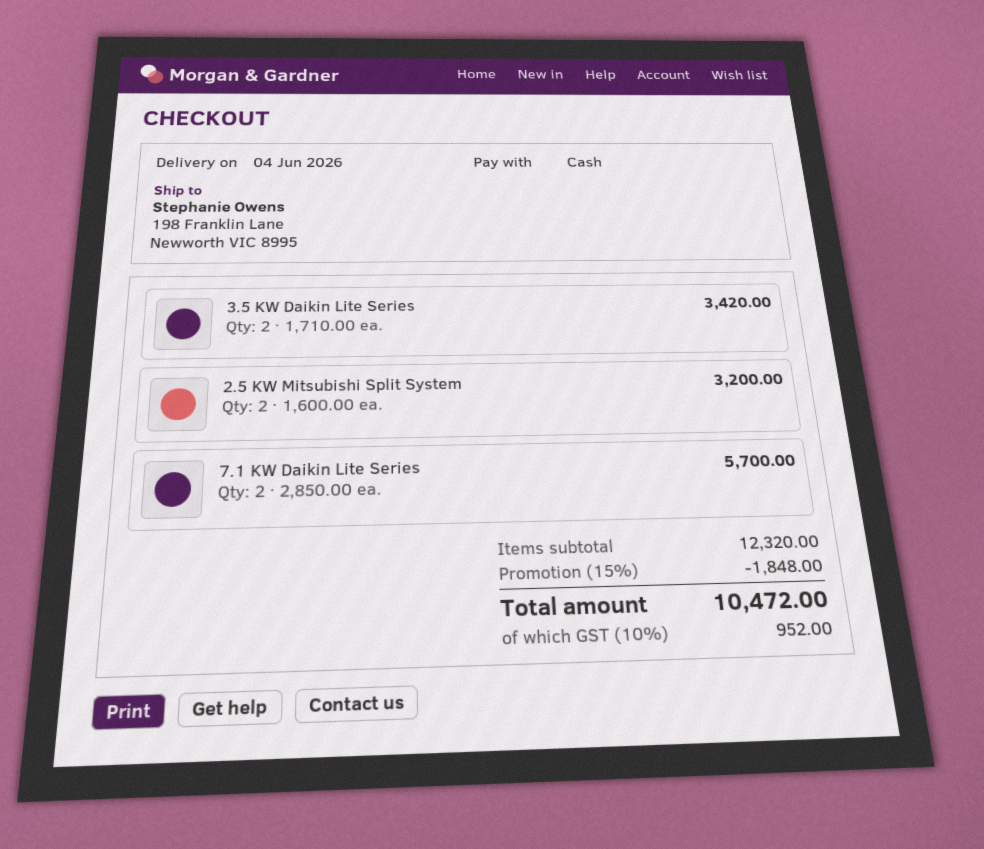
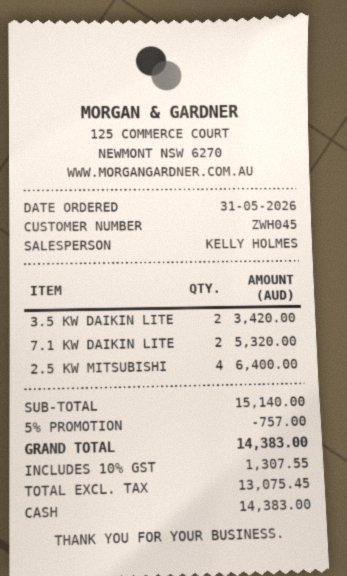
2.5 KW Mitsubishi Split System: 2 for 3200.00 -> 4 for 6400.00
7.1 KW Daikin Lite Series: 2 for 5700.00 -> 2 for 5320.00
subtotal: 12320.00 -> 15140.00
discount: 15% = 1848.00 -> 5% = 757.00
tax: 10% = 952.00 -> 10% = 1307.55
total: 10472.00 -> 14383.00

